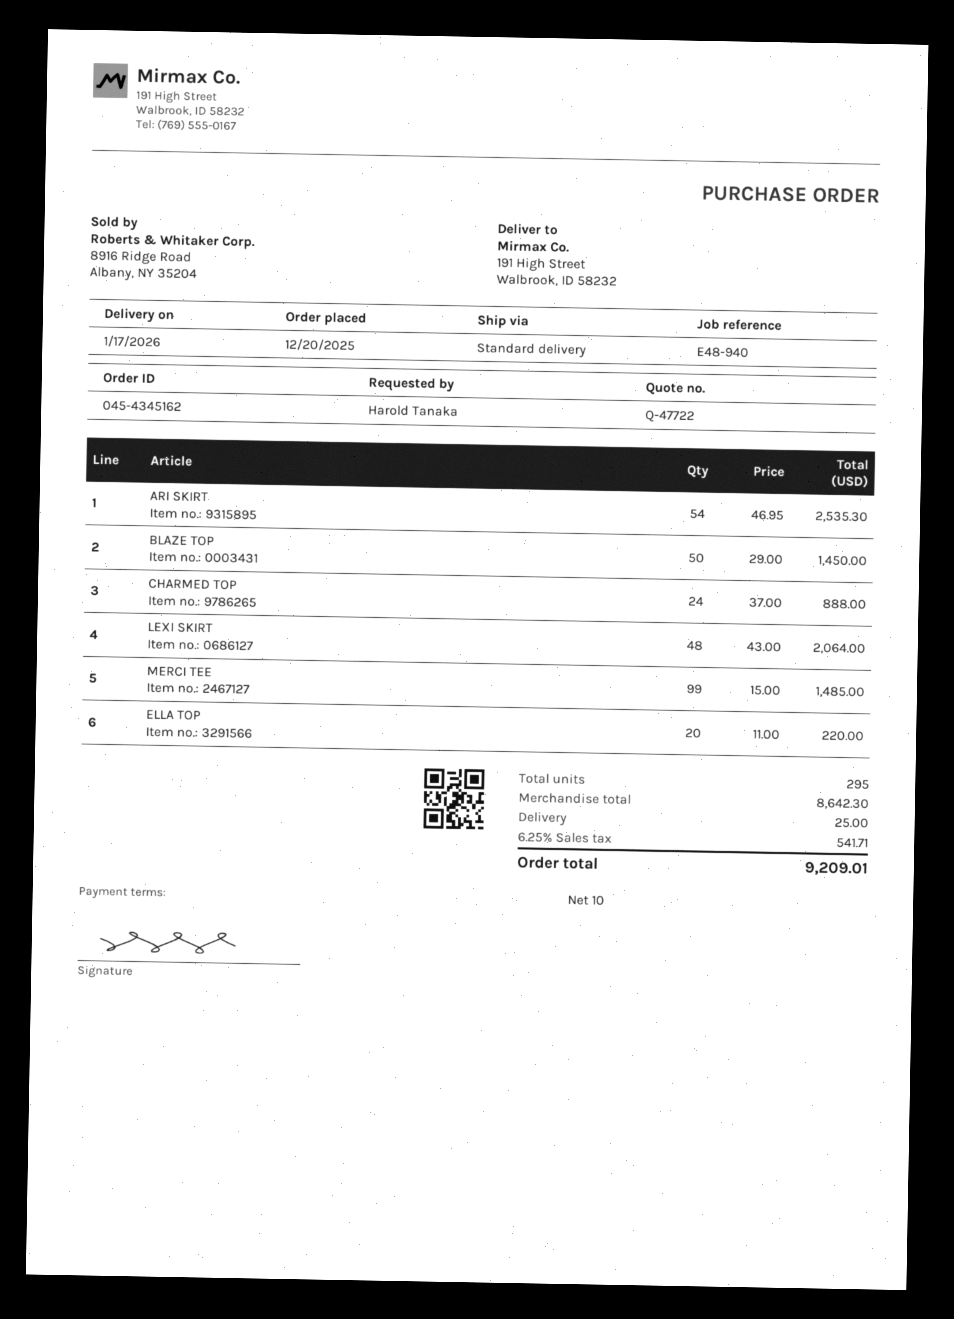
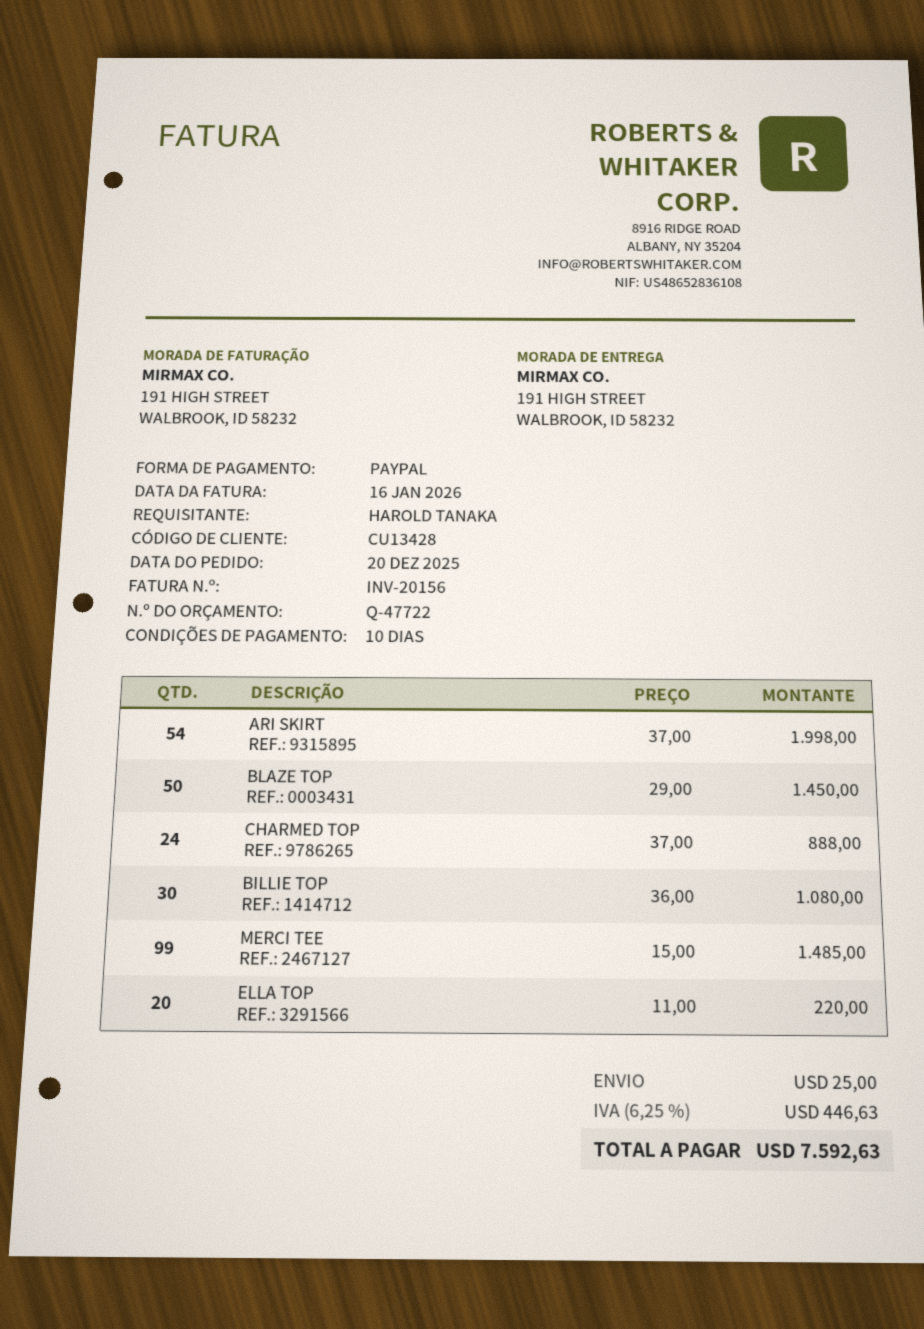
ARI SKIRT: 54 x 46.95 = 2535.30 -> 54 x 37.00 = 1998.00
LEXI SKIRT: 48 x 43.00 = 2064.00 -> none
BILLIE TOP: none -> 30 x 36.00 = 1080.00
tax: 6.25% = 541.71 -> 6.25% = 446.63
total: 9209.01 -> 7592.63

